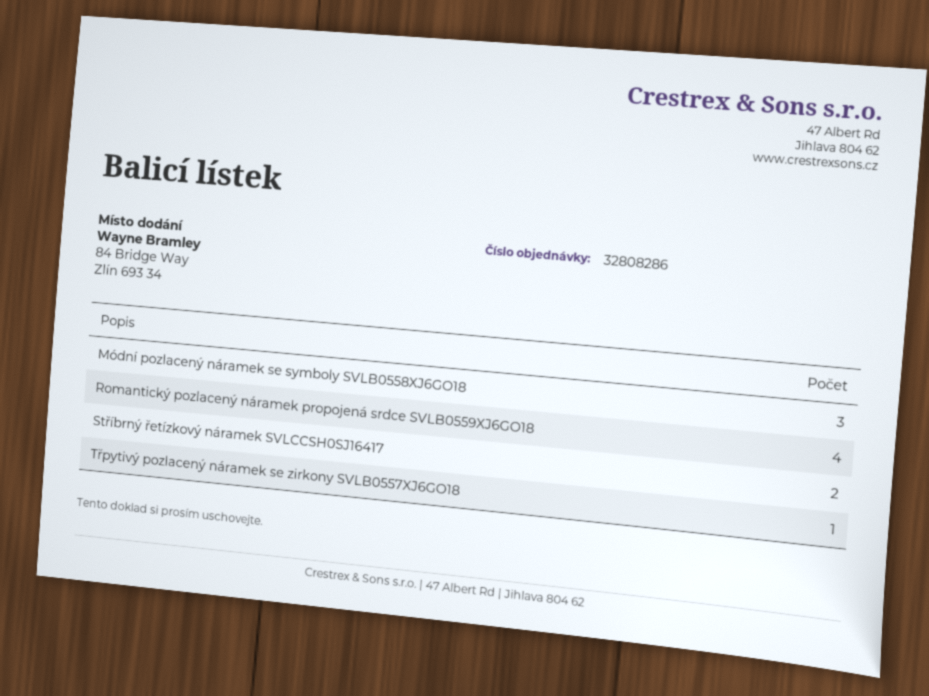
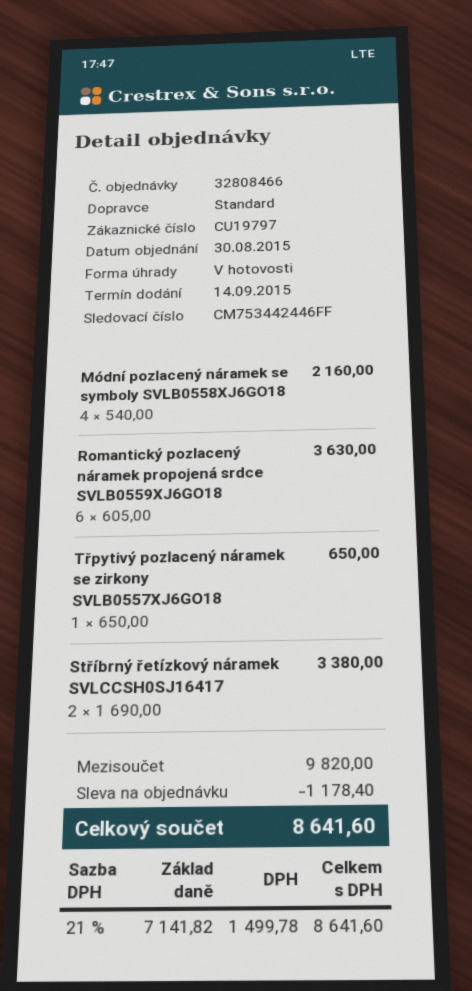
order number: 32808286 -> 32808466
Módní pozlacený náramek se symboly SVLB0558XJ6GO18: 3 -> 4
Romantický pozlacený náramek propojená srdce SVLB0559XJ6GO18: 4 -> 6

